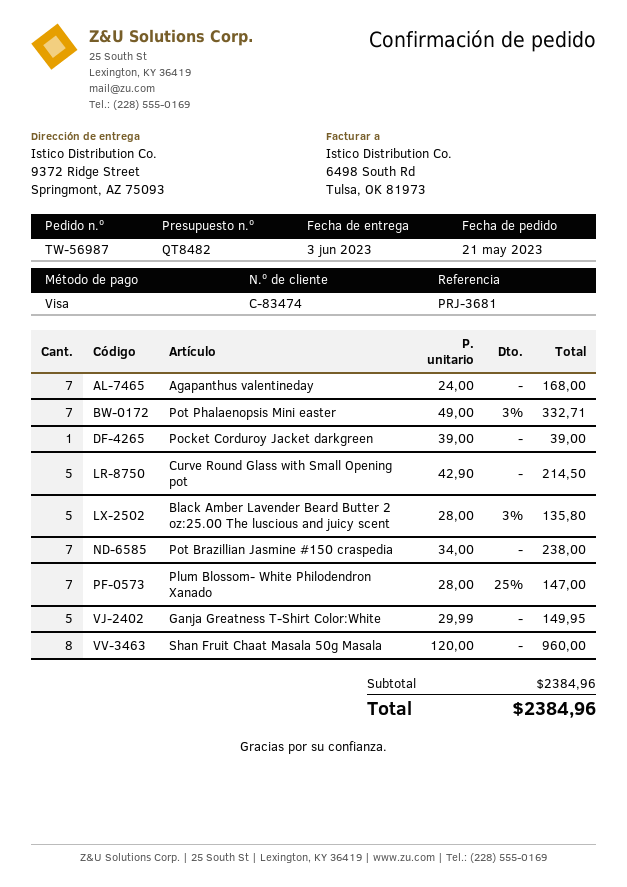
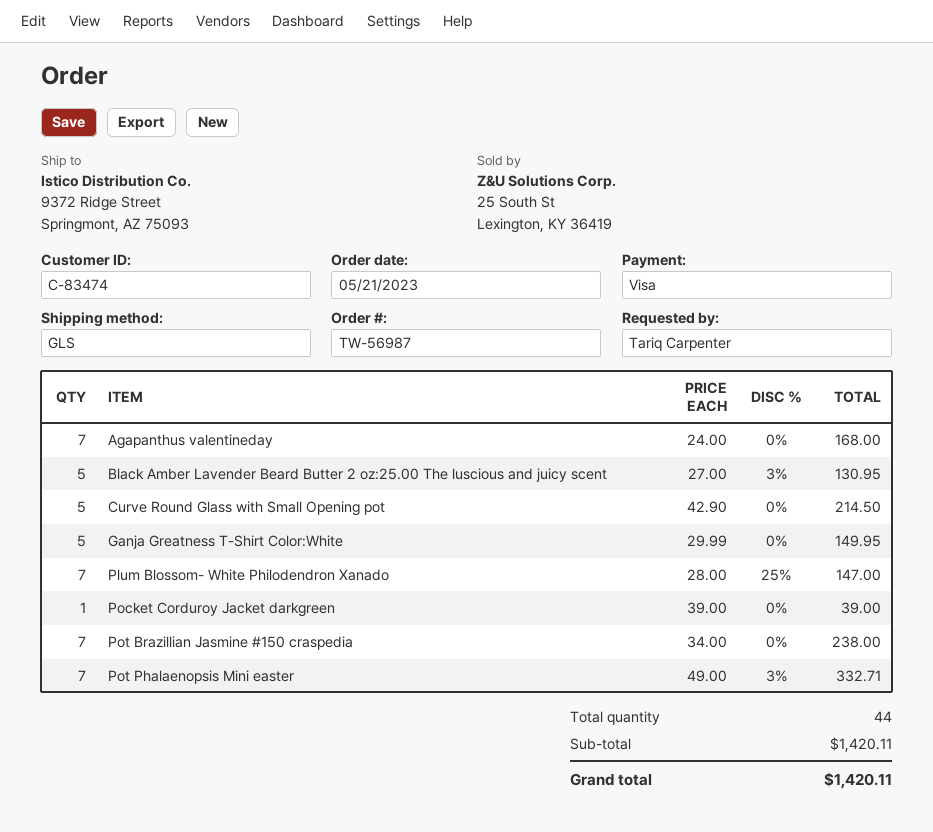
Black Amber Lavender Beard Butter 2 oz:25.00 The luscious and juicy scent: 5 x 28.00 - 3% = 135.80 -> 5 x 27.00 - 3% = 130.95
Shan Fruit Chaat Masala 50g Masala: 8 x 120.00 = 960.00 -> none
subtotal: 2384.96 -> 1420.11
total: 2384.96 -> 1420.11

